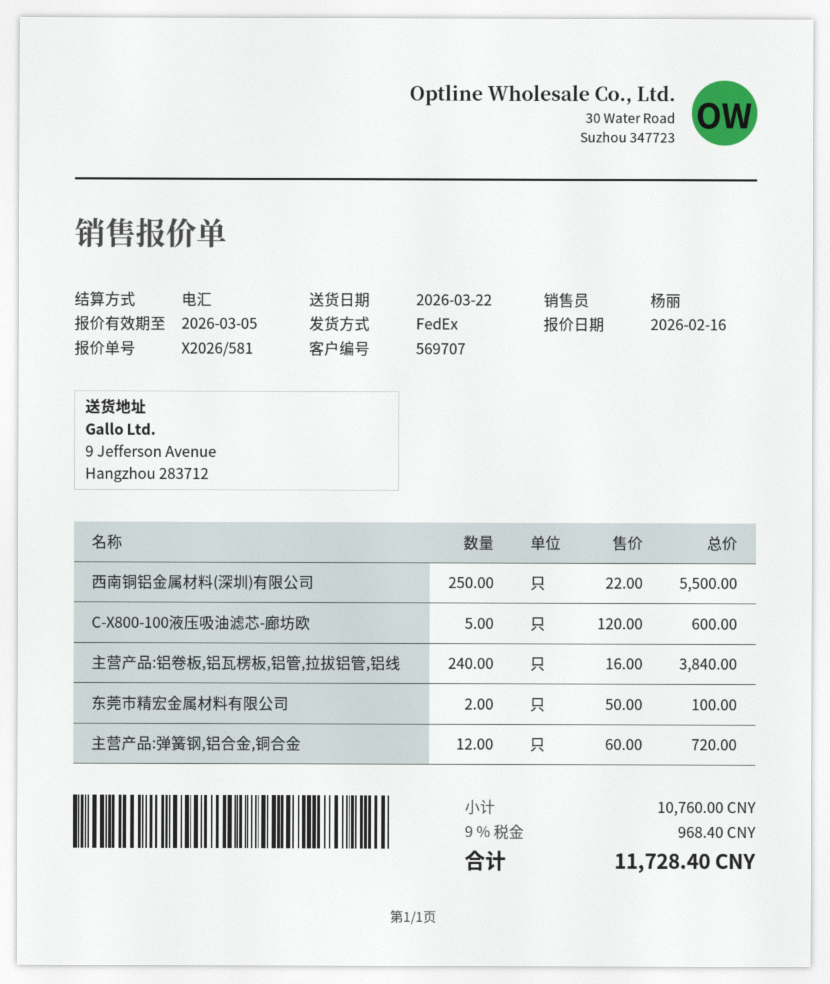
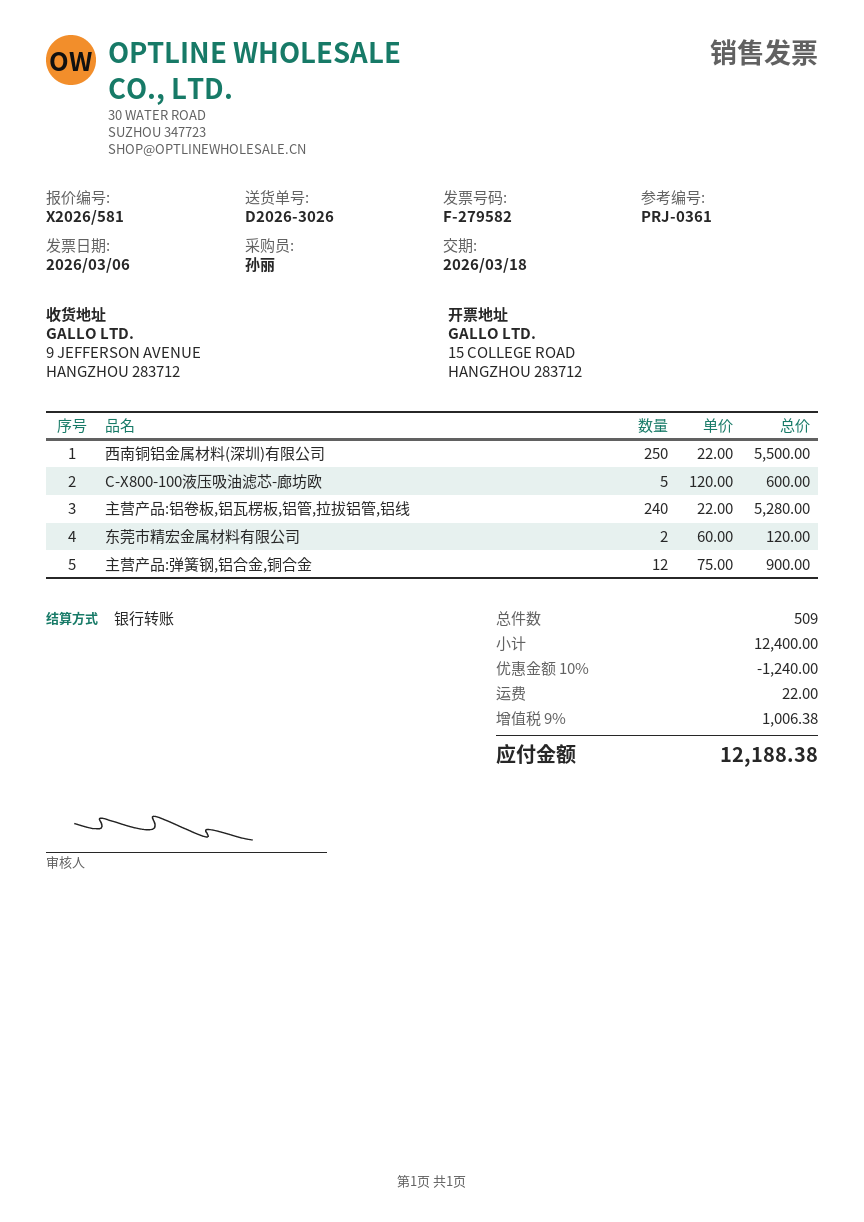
delivery date: 2026-03-22 -> 2026-03-18
主营产品:铝卷板,铝瓦楞板,铝管,拉拔铝管,铝线: 240 x 16.00 = 3840.00 -> 240 x 22.00 = 5280.00
东莞市精宏金属材料有限公司: 2 x 50.00 = 100.00 -> 2 x 60.00 = 120.00
主营产品:弹簧钢,铝合金,铜合金: 12 x 60.00 = 720.00 -> 12 x 75.00 = 900.00
subtotal: 10760.00 -> 12400.00
discount: none -> 10% = 1240.00
shipping: none -> 22.00
tax: 9% = 968.40 -> 9% = 1006.38
total: 11728.40 -> 12188.38

